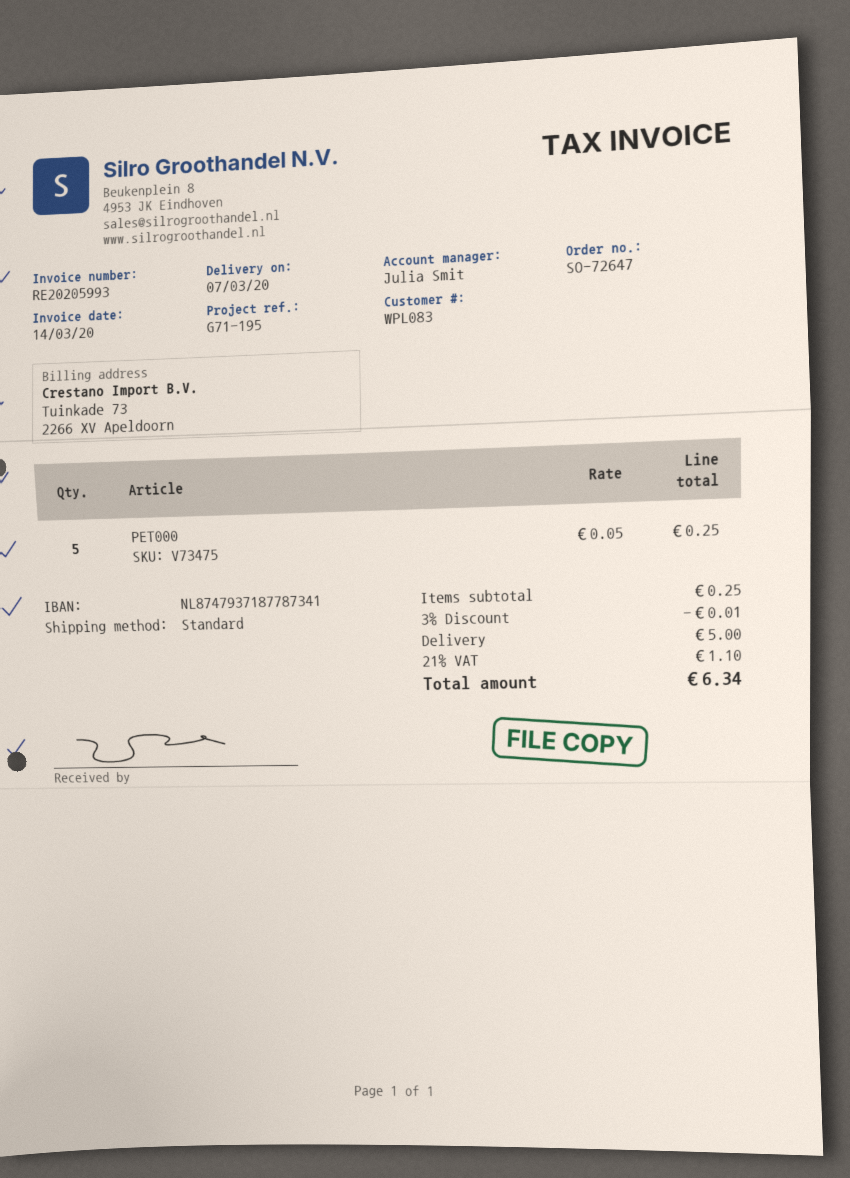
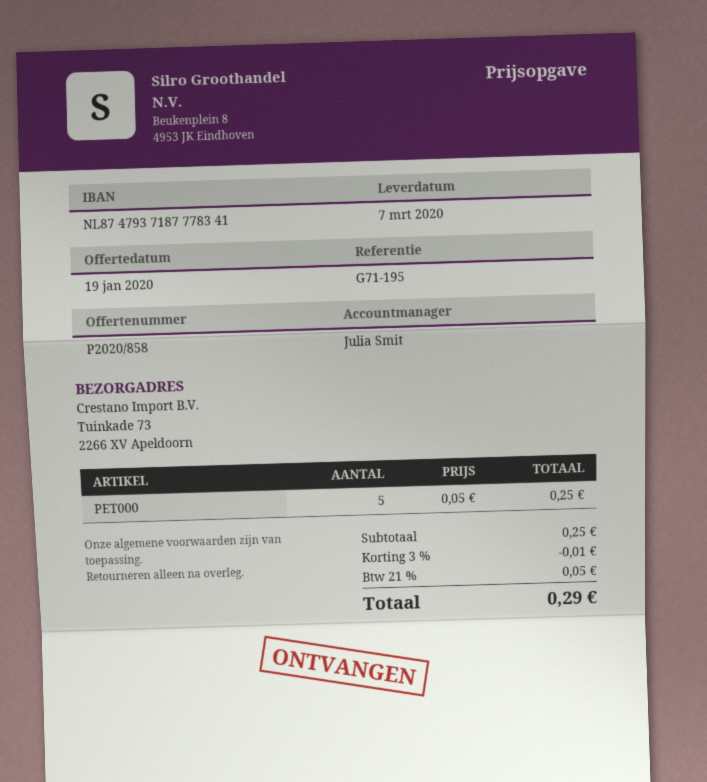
bank account: NL8747937187787341 -> NL8747937187778341
shipping: 5.00 -> none
tax: 21% = 1.10 -> 21% = 0.05
total: 6.34 -> 0.29

